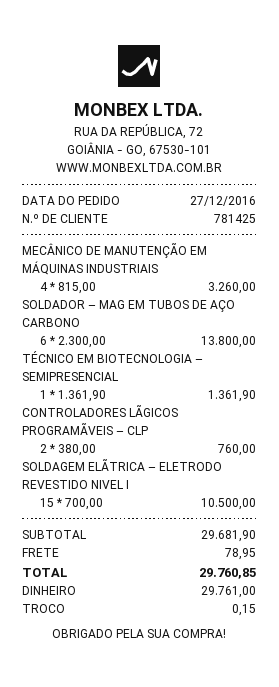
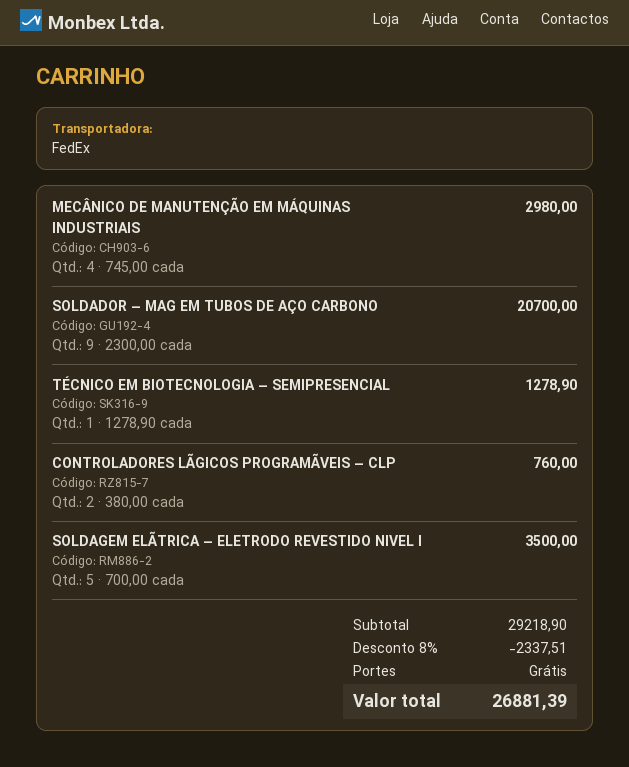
MECÂNICO DE MANUTENÇÃO EM MÁQUINAS INDUSTRIAIS: 4 x 815.00 = 3260.00 -> 4 x 745.00 = 2980.00
SOLDADOR – MAG EM TUBOS DE AÇO CARBONO: 6 x 2300.00 = 13800.00 -> 9 x 2300.00 = 20700.00
TÉCNICO EM BIOTECNOLOGIA – SEMIPRESENCIAL: 1 x 1361.90 = 1361.90 -> 1 x 1278.90 = 1278.90
SOLDAGEM ELÃTRICA – ELETRODO REVESTIDO NIVEL I: 15 x 700.00 = 10500.00 -> 5 x 700.00 = 3500.00
subtotal: 29681.90 -> 29218.90
discount: none -> 8% = 2337.51
shipping: 78.95 -> 0.00
total: 29760.85 -> 26881.39

